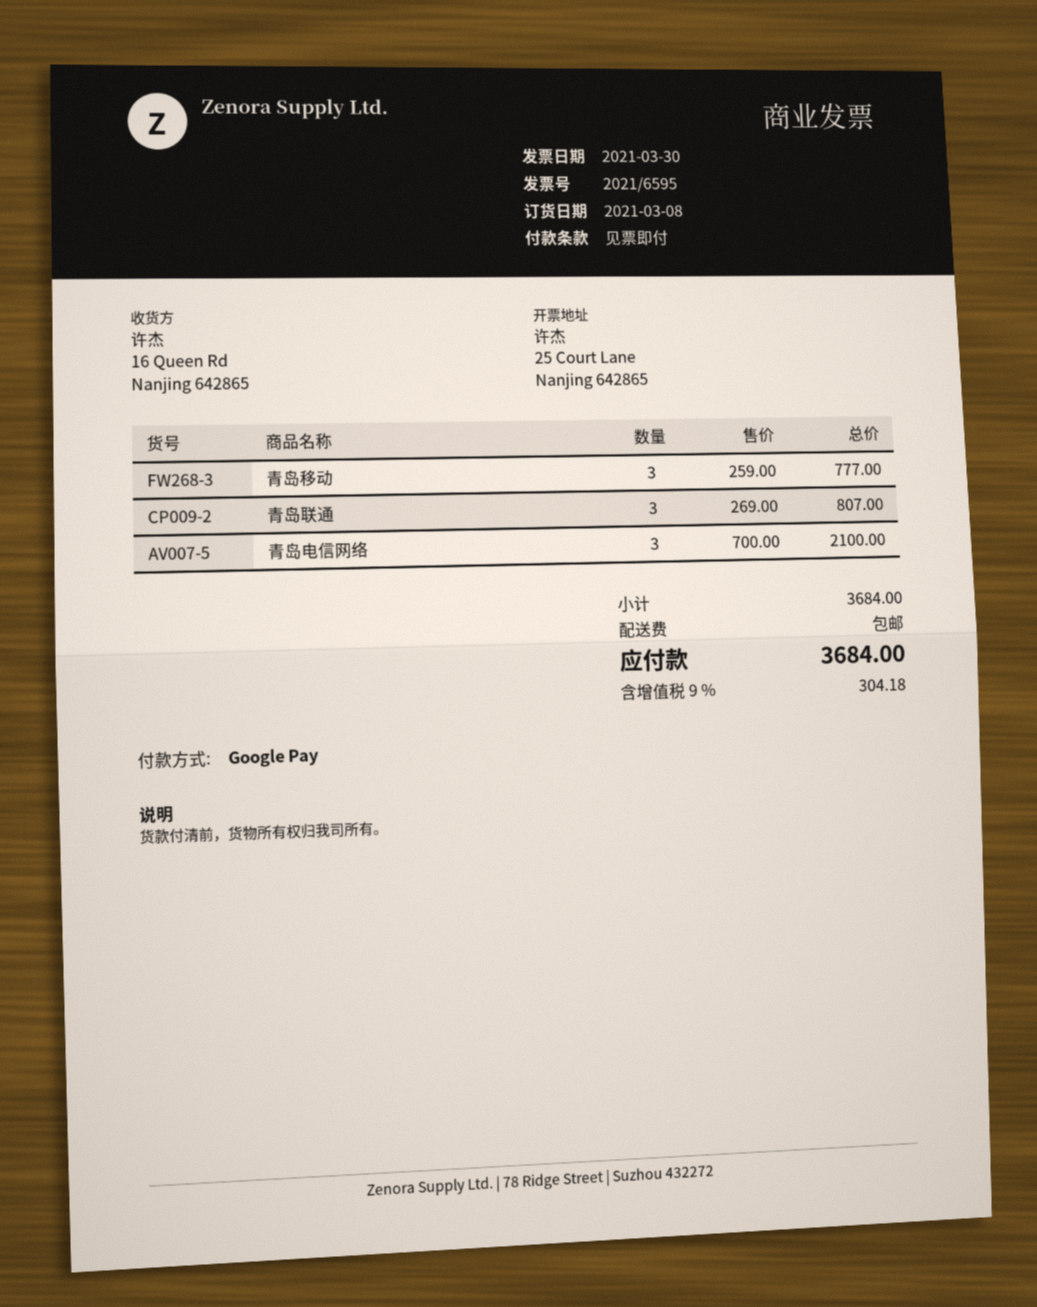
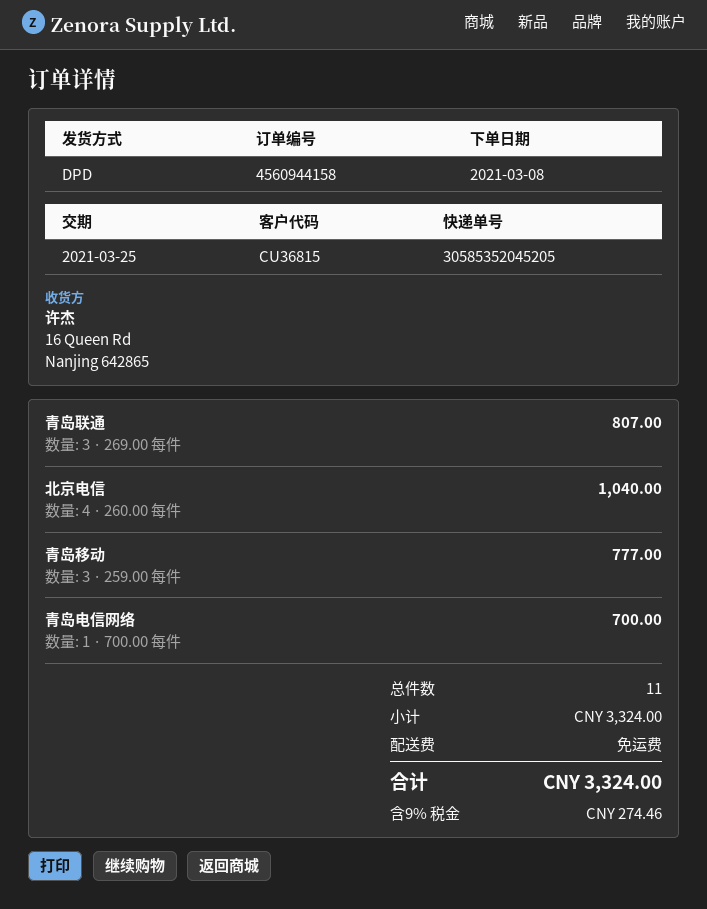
青岛电信网络: 3 x 700.00 = 2100.00 -> 1 x 700.00 = 700.00
北京电信: none -> 4 x 260.00 = 1040.00
subtotal: 3684.00 -> 3324.00
tax: 9% = 304.18 -> 9% = 274.46
total: 3684.00 -> 3324.00

